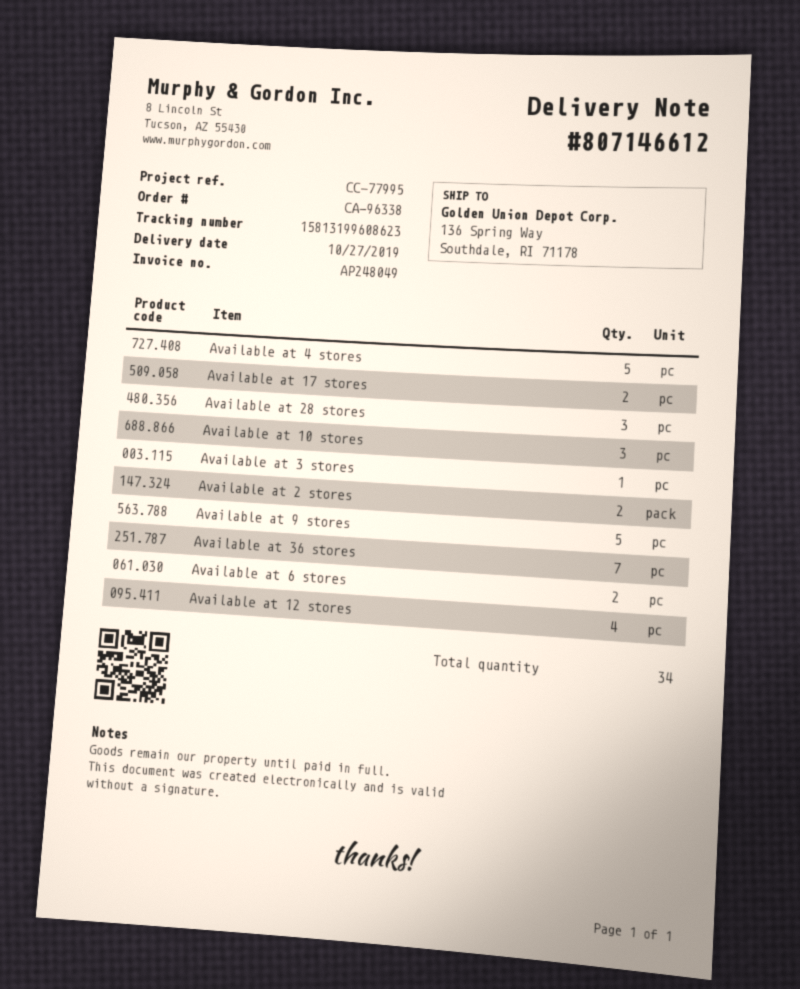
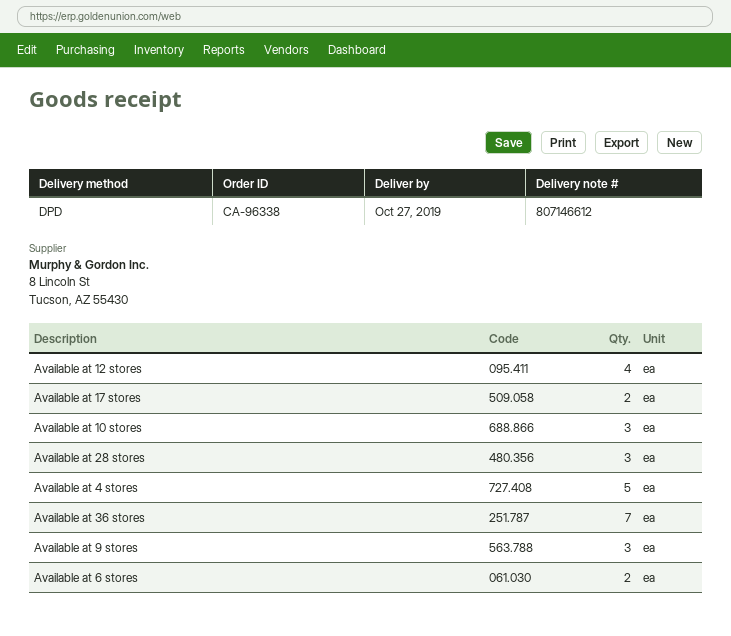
Available at 3 stores: 1 -> none
Available at 2 stores: 2 -> none
Available at 9 stores: 5 -> 3

